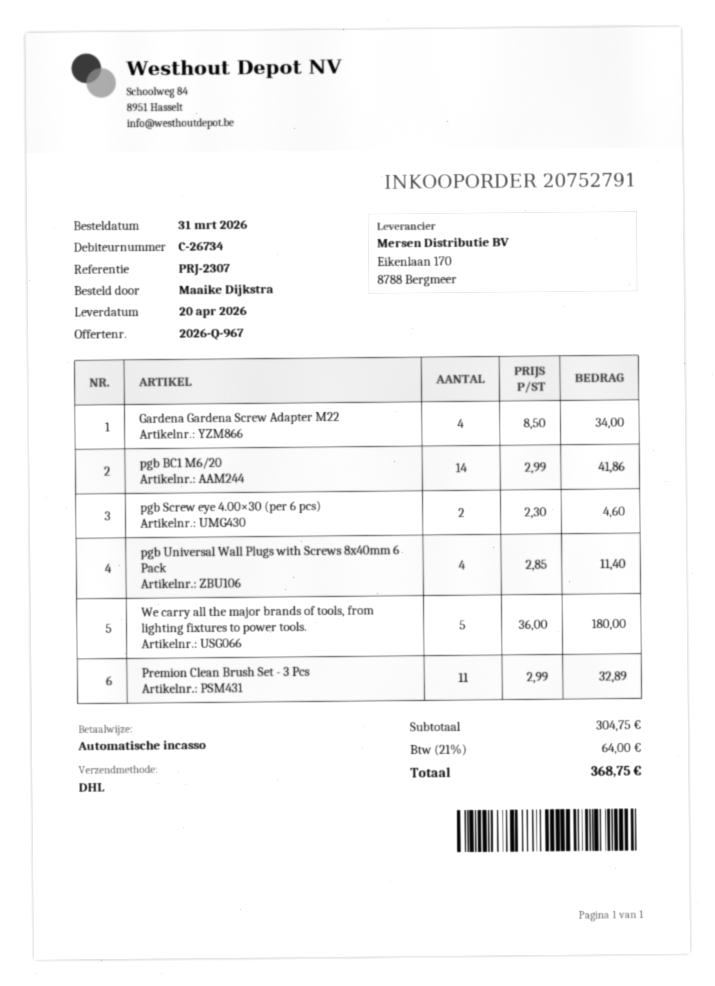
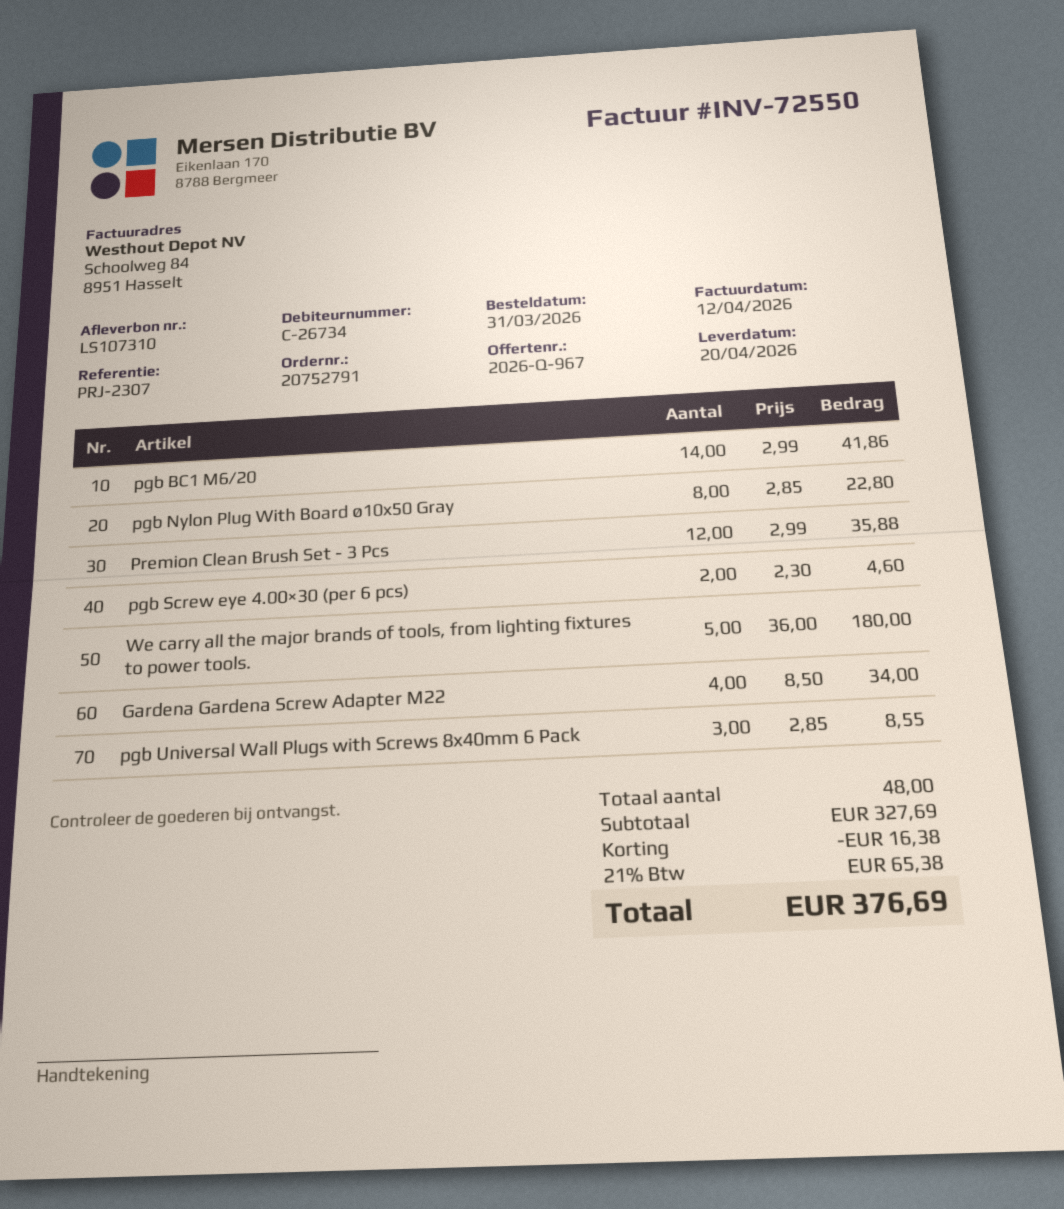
pgb Universal Wall Plugs with Screws 8x40mm 6 Pack: 4 x 2.85 = 11.40 -> 3 x 2.85 = 8.55
Premion Clean Brush Set - 3 Pcs: 11 x 2.99 = 32.89 -> 12 x 2.99 = 35.88
pgb Nylon Plug With Board ø10x50 Gray: none -> 8 x 2.85 = 22.80
subtotal: 304.75 -> 327.69
discount: none -> 16.38
tax: 21% = 64.00 -> 21% = 65.38
total: 368.75 -> 376.69

